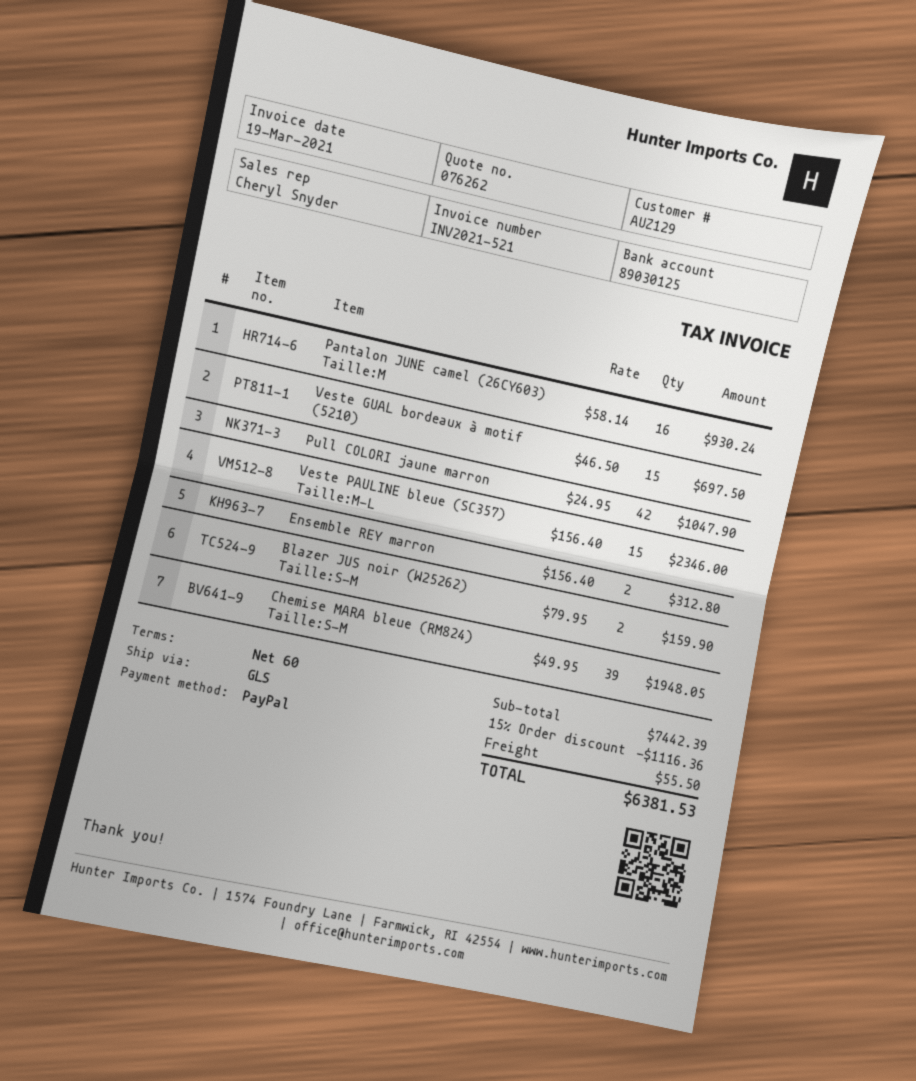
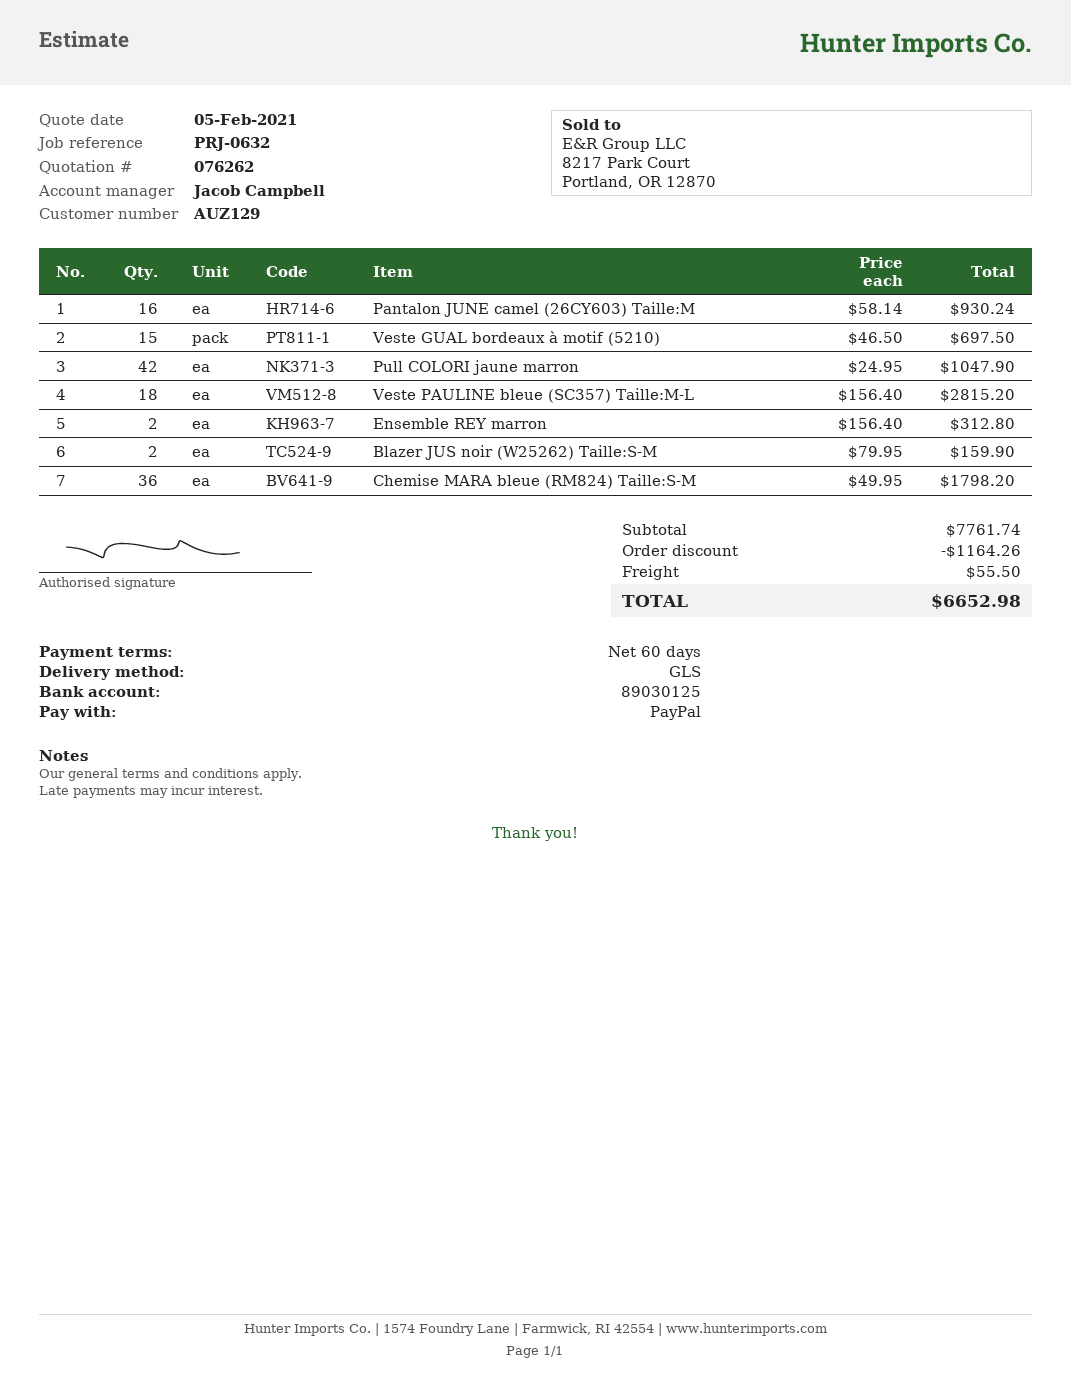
sales rep: Cheryl Snyder -> Jacob Campbell
Veste PAULINE bleue (SC357) Taille:M-L: 15 x 156.40 = 2346.00 -> 18 x 156.40 = 2815.20
Chemise MARA bleue (RM824) Taille:S-M: 39 x 49.95 = 1948.05 -> 36 x 49.95 = 1798.20
subtotal: 7442.39 -> 7761.74
discount: 1116.36 -> 1164.26
total: 6381.53 -> 6652.98

